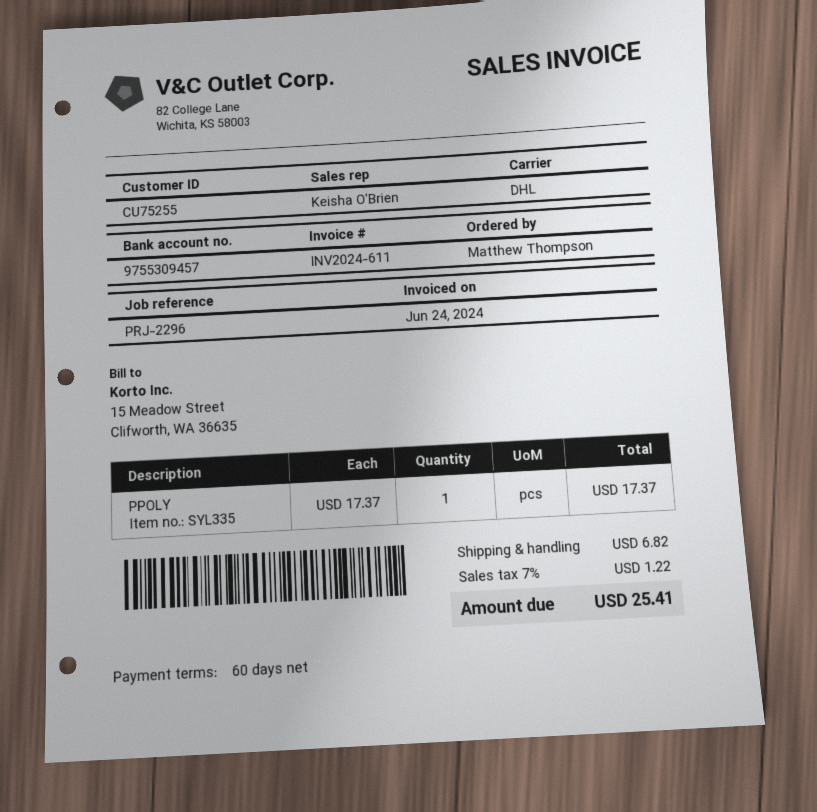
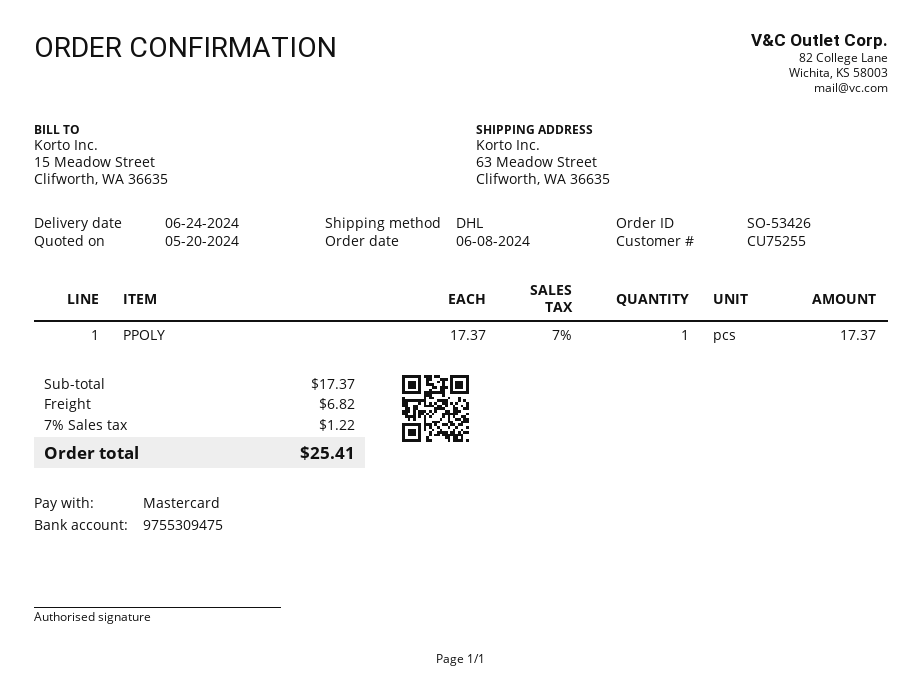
bank account: 9755309457 -> 9755309475

